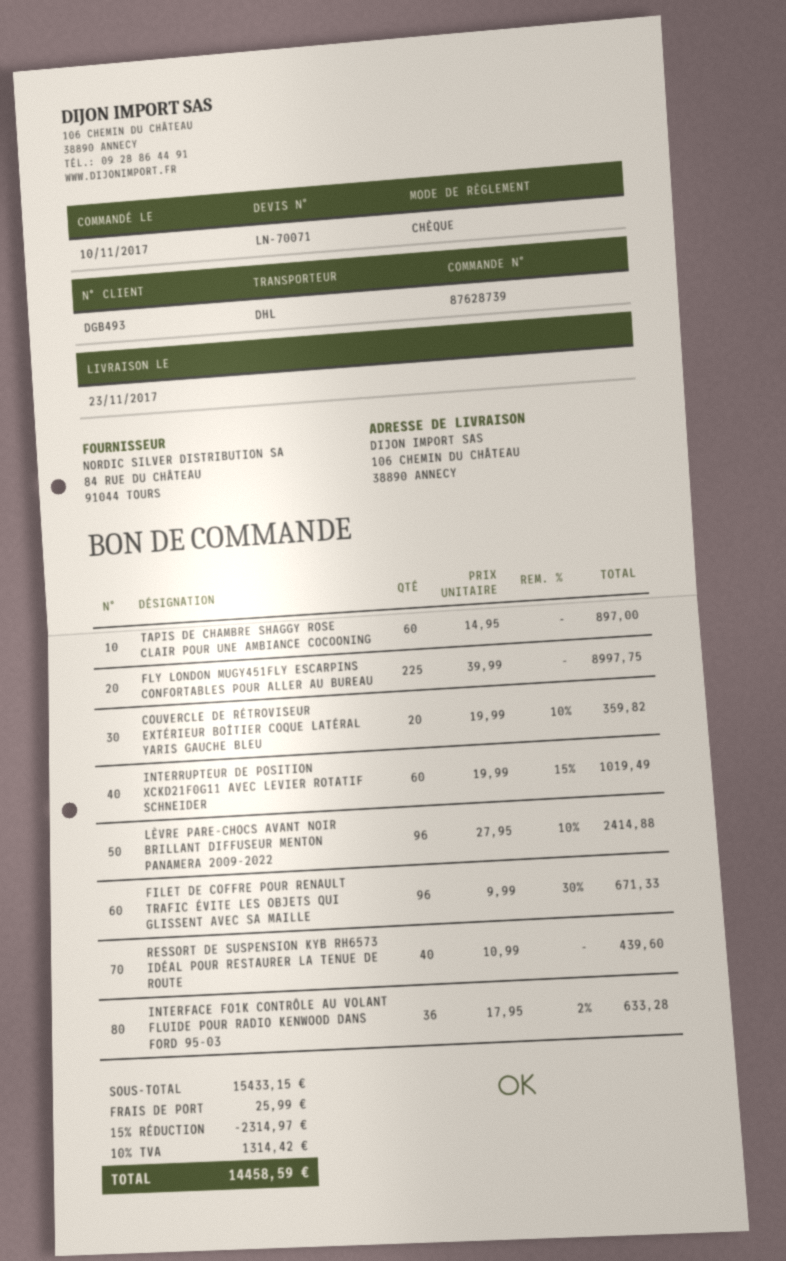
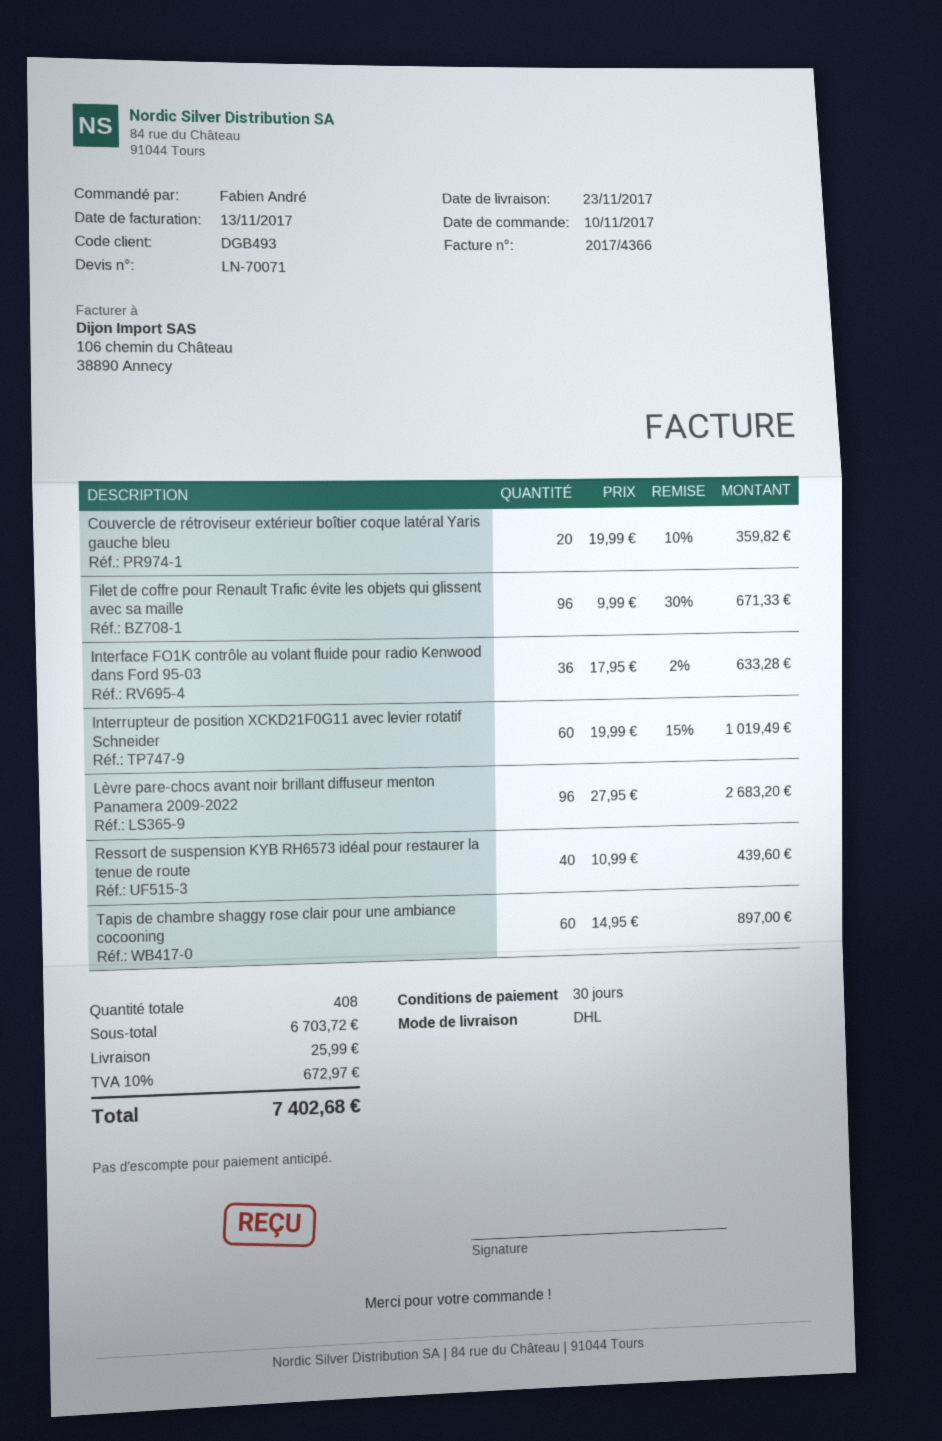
FLY LONDON MUGY451FLY ESCARPINS CONFORTABLES POUR ALLER AU BUREAU: 225 x 39.99 = 8997.75 -> none
LÈVRE PARE-CHOCS AVANT NOIR BRILLANT DIFFUSEUR MENTON PANAMERA 2009-2022: 96 x 27.95 - 10% = 2414.88 -> 96 x 27.95 = 2683.20
subtotal: 15433.15 -> 6703.72
discount: 15% = 2314.97 -> none
tax: 10% = 1314.42 -> 10% = 672.97
total: 14458.59 -> 7402.68

